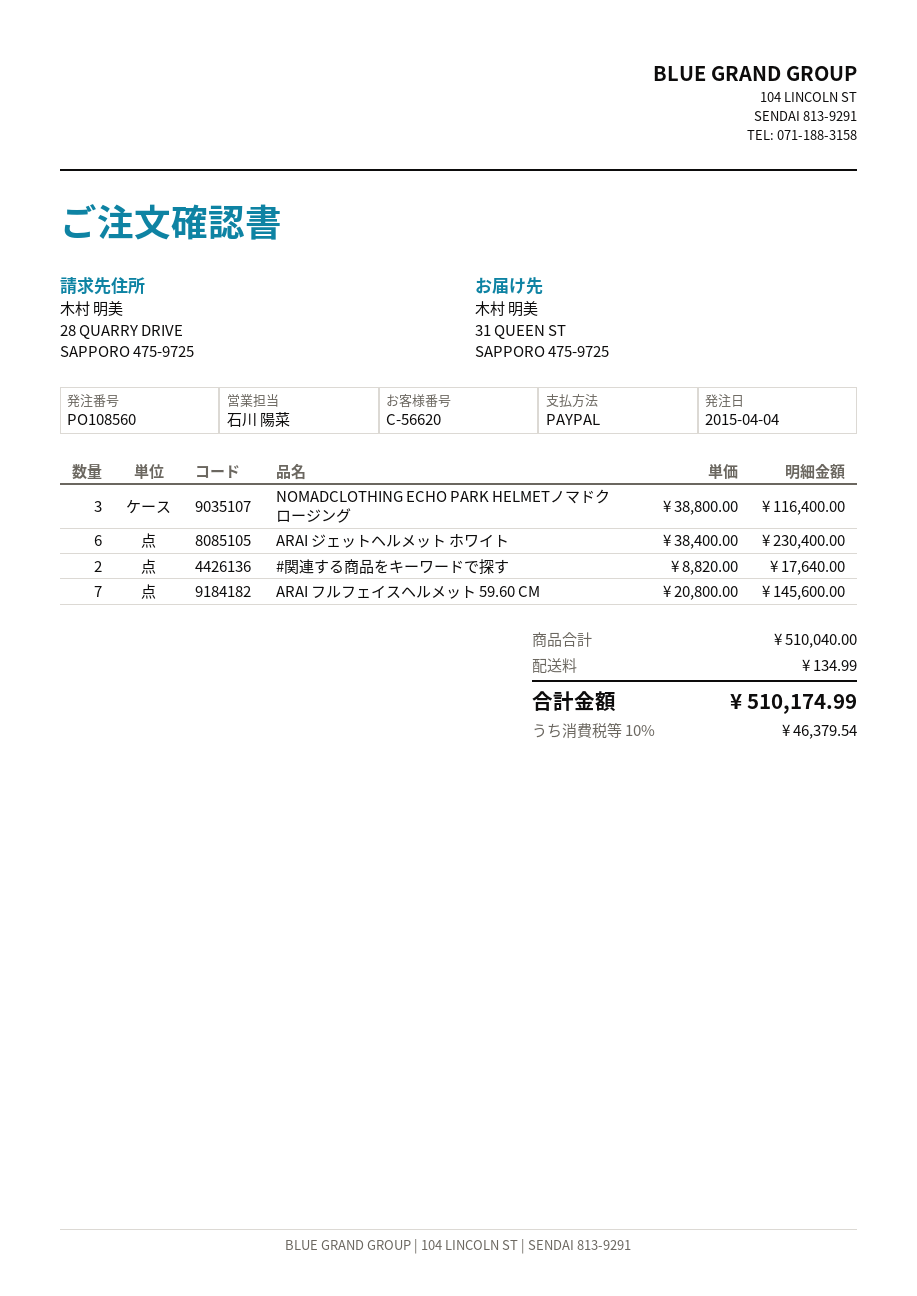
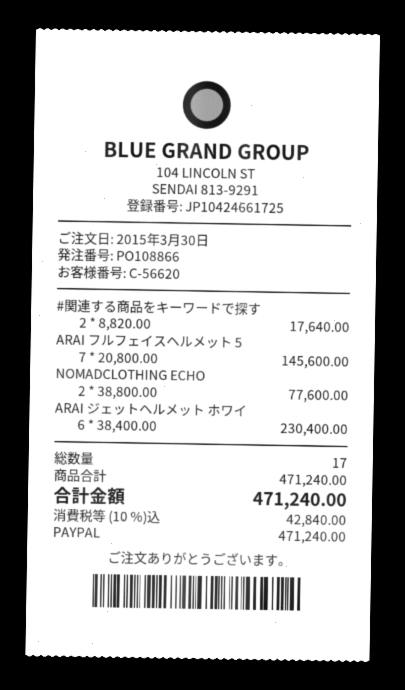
order number: PO108560 -> PO108866
order date: 2015-04-04 -> 2015-03-30
NOMADCLOTHING ECHO PARK HELMETノマドクロージング: 3 x 38800.00 = 116400.00 -> 2 x 38800.00 = 77600.00
subtotal: 510040.00 -> 471240.00
shipping: 134.99 -> none
tax: 10% = 46379.54 -> 10% = 42840.00
total: 510174.99 -> 471240.00

